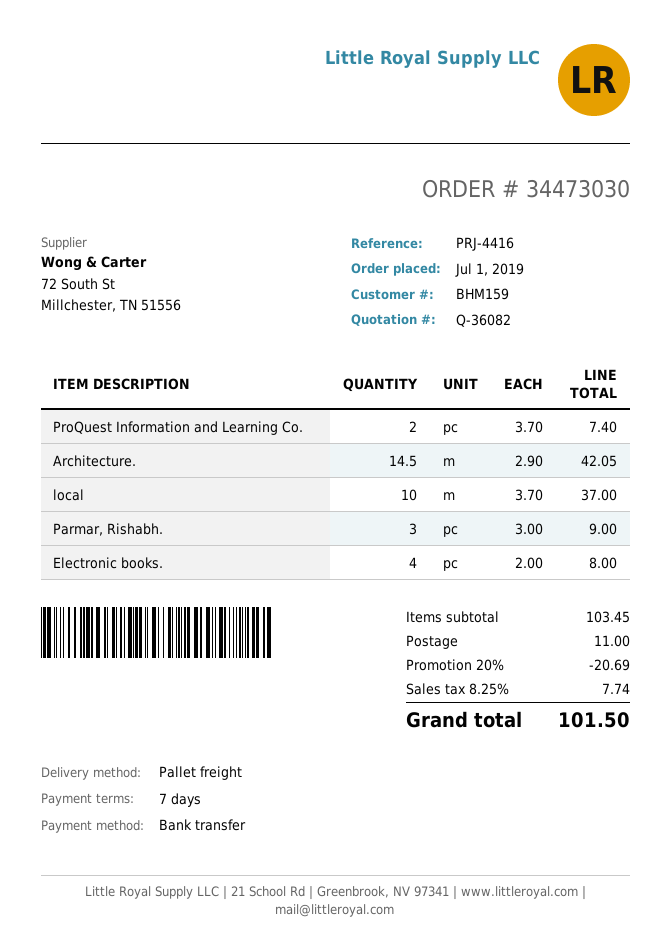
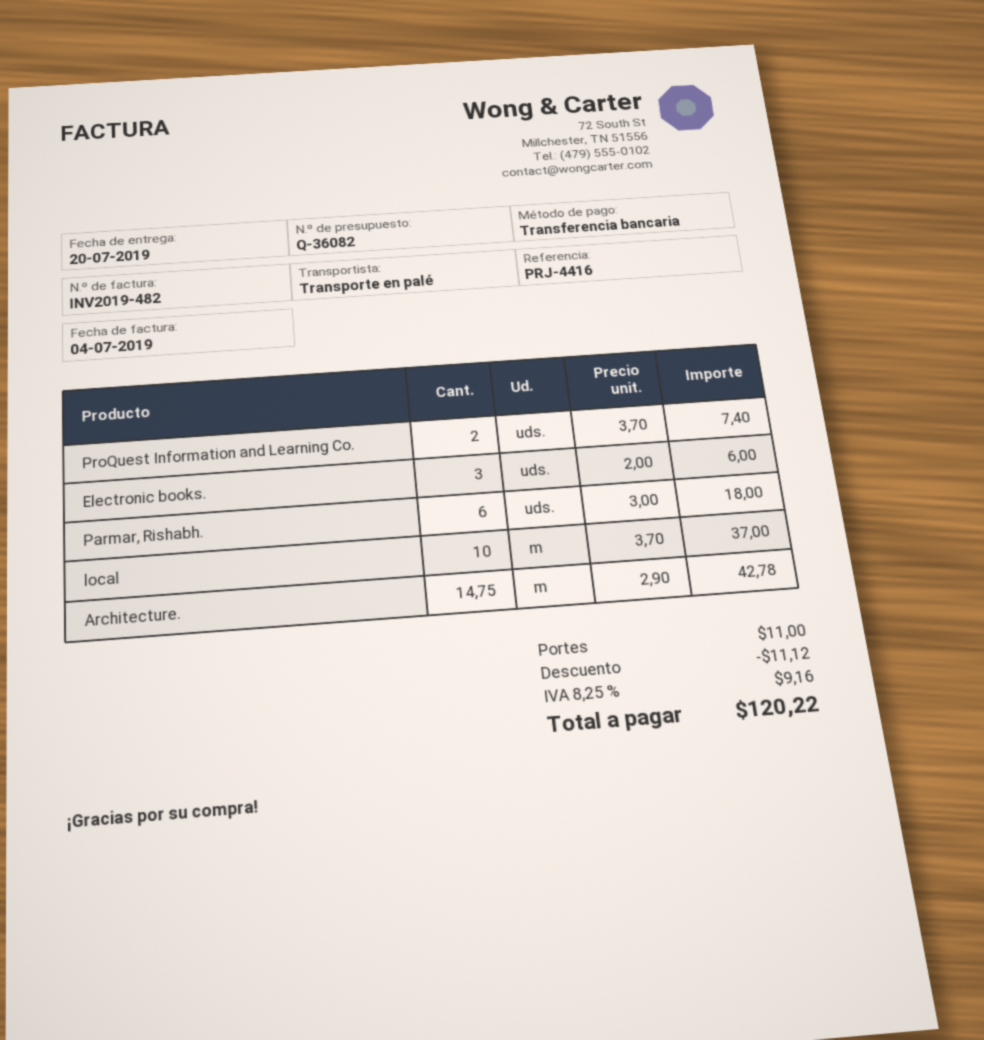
Architecture.: 14.5 x 2.90 = 42.05 -> 14.75 x 2.90 = 42.78
Parmar, Rishabh.: 3 x 3.00 = 9.00 -> 6 x 3.00 = 18.00
Electronic books.: 4 x 2.00 = 8.00 -> 3 x 2.00 = 6.00
discount: 20.69 -> 11.12
tax: 8.25% = 7.74 -> 8.25% = 9.16
total: 101.50 -> 120.22

